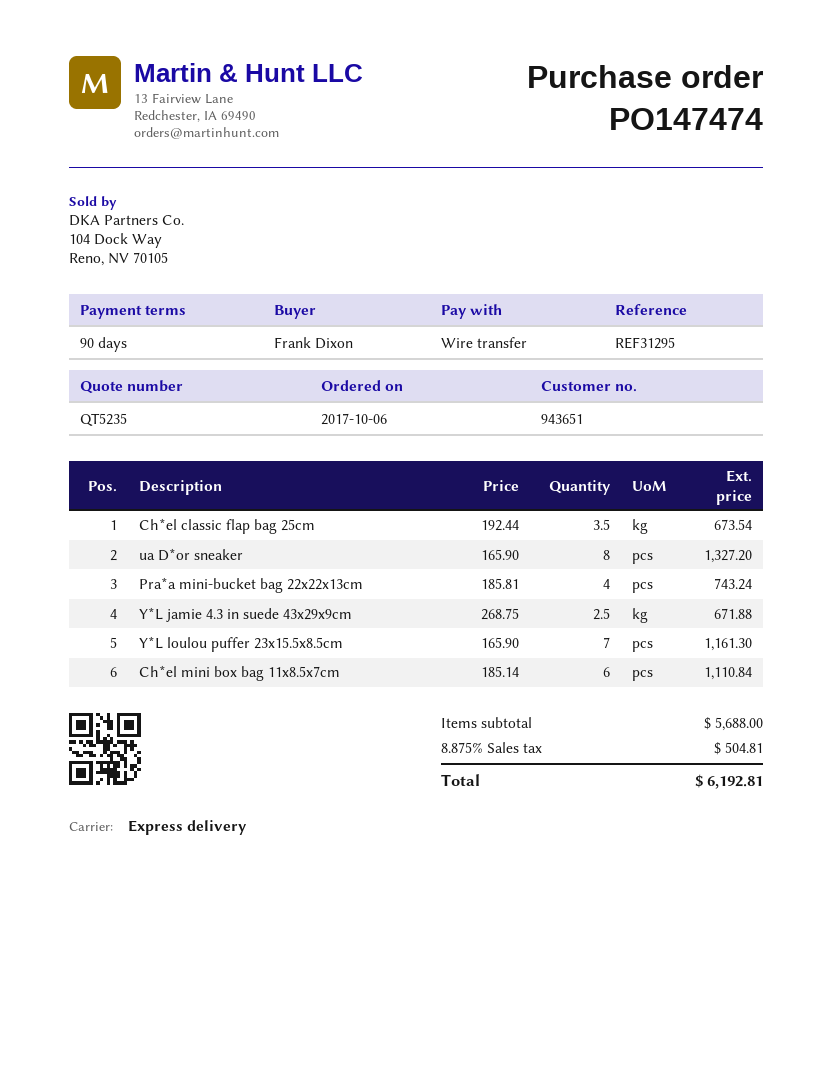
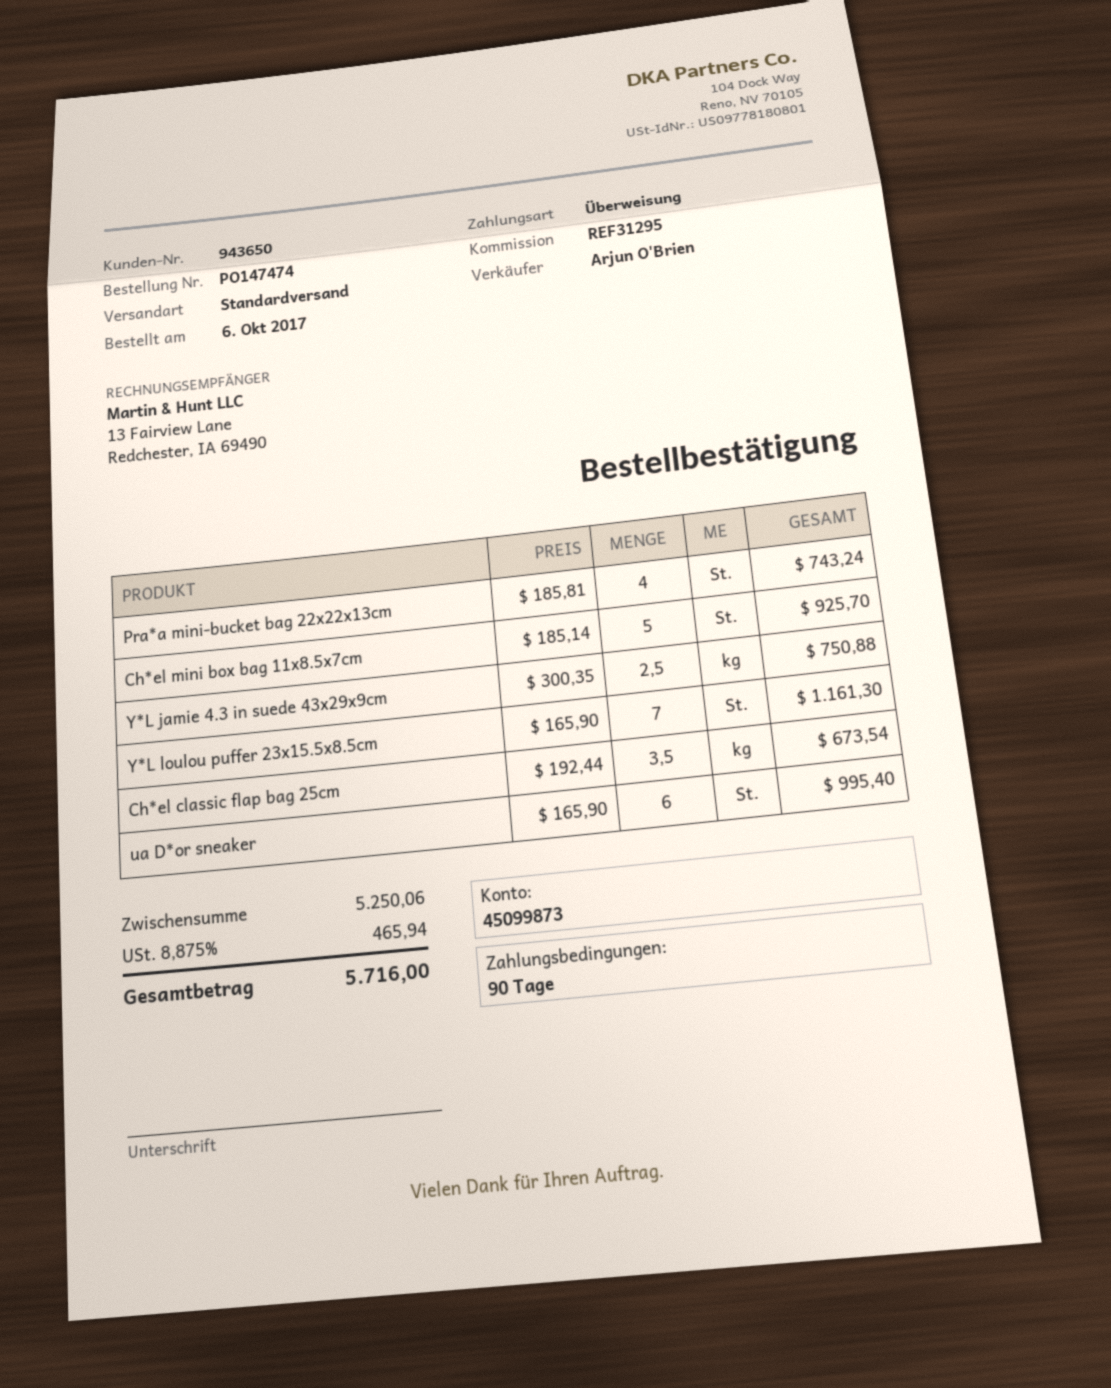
customer number: 943651 -> 943650
shipping method: express -> standard
ua D*or sneaker: 8 x 165.90 = 1327.20 -> 6 x 165.90 = 995.40
Y*L jamie 4.3 in suede 43x29x9cm: 2.5 x 268.75 = 671.88 -> 2.5 x 300.35 = 750.88
Ch*el mini box bag 11x8.5x7cm: 6 x 185.14 = 1110.84 -> 5 x 185.14 = 925.70
subtotal: 5688.00 -> 5250.06
tax: 8.875% = 504.81 -> 8.875% = 465.94
total: 6192.81 -> 5716.00

